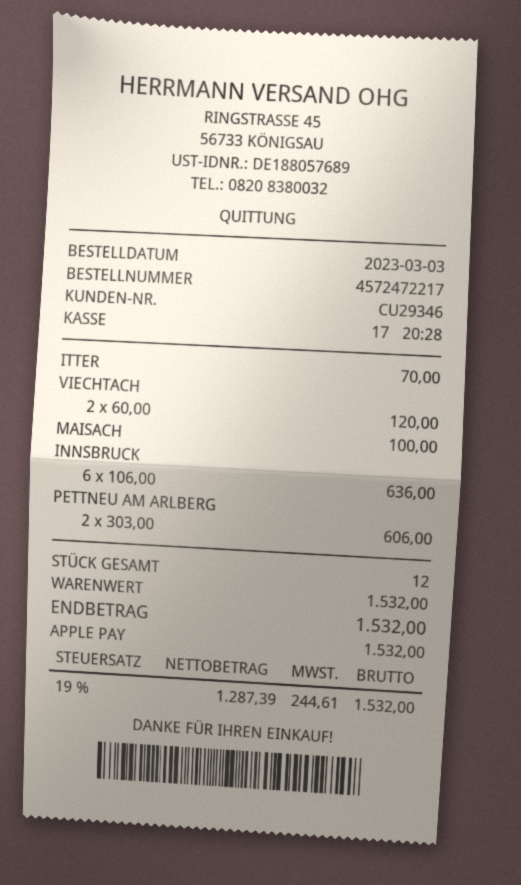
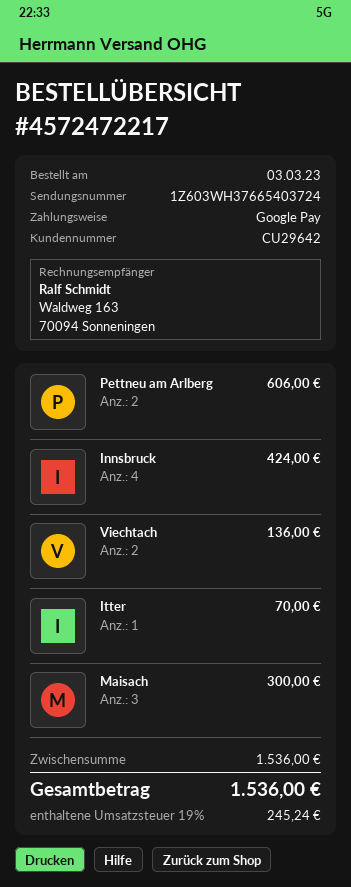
customer number: CU29346 -> CU29642
payment method: Apple Pay -> Google Pay
VIECHTACH: 2 for 120.00 -> 2 for 136.00
MAISACH: 1 for 100.00 -> 3 for 300.00
INNSBRUCK: 6 for 636.00 -> 4 for 424.00
subtotal: 1532.00 -> 1536.00
tax: 19% = 244.61 -> 19% = 245.24
total: 1532.00 -> 1536.00

